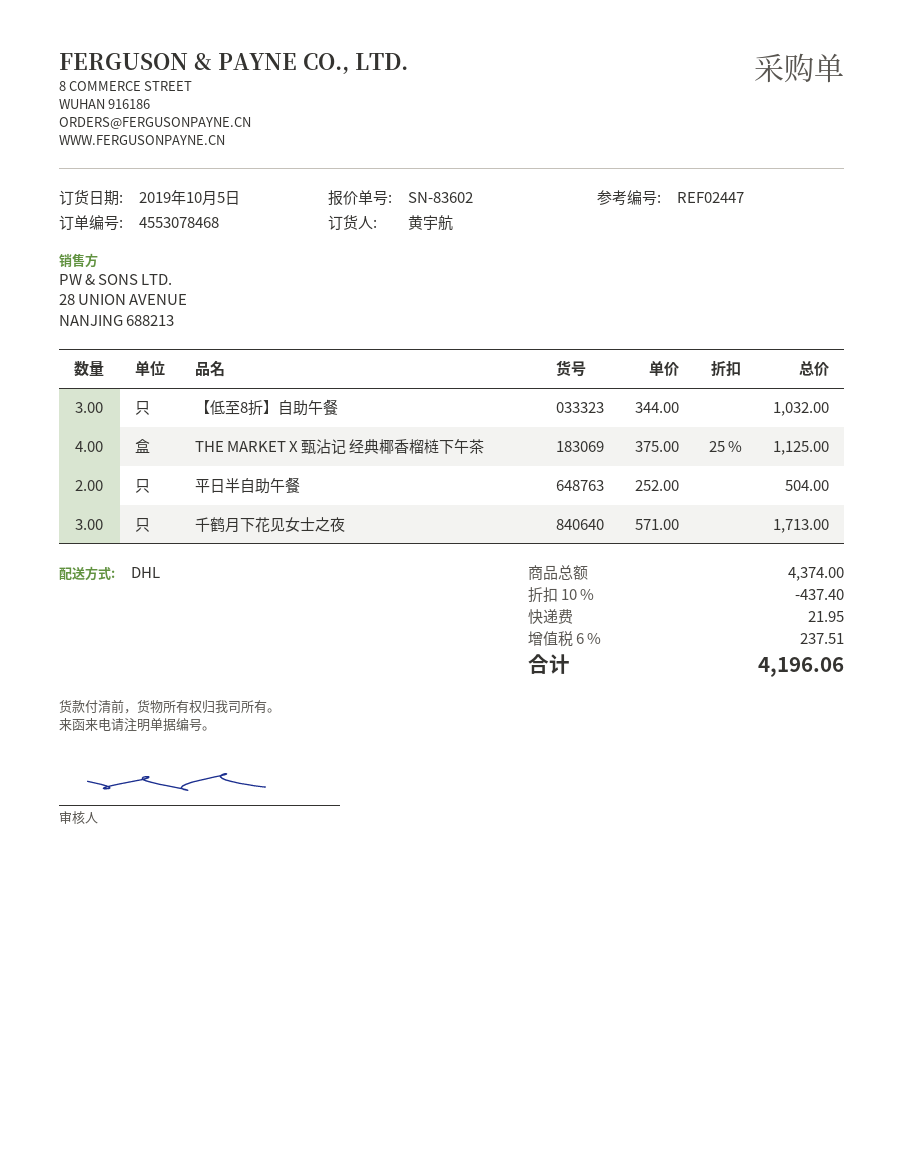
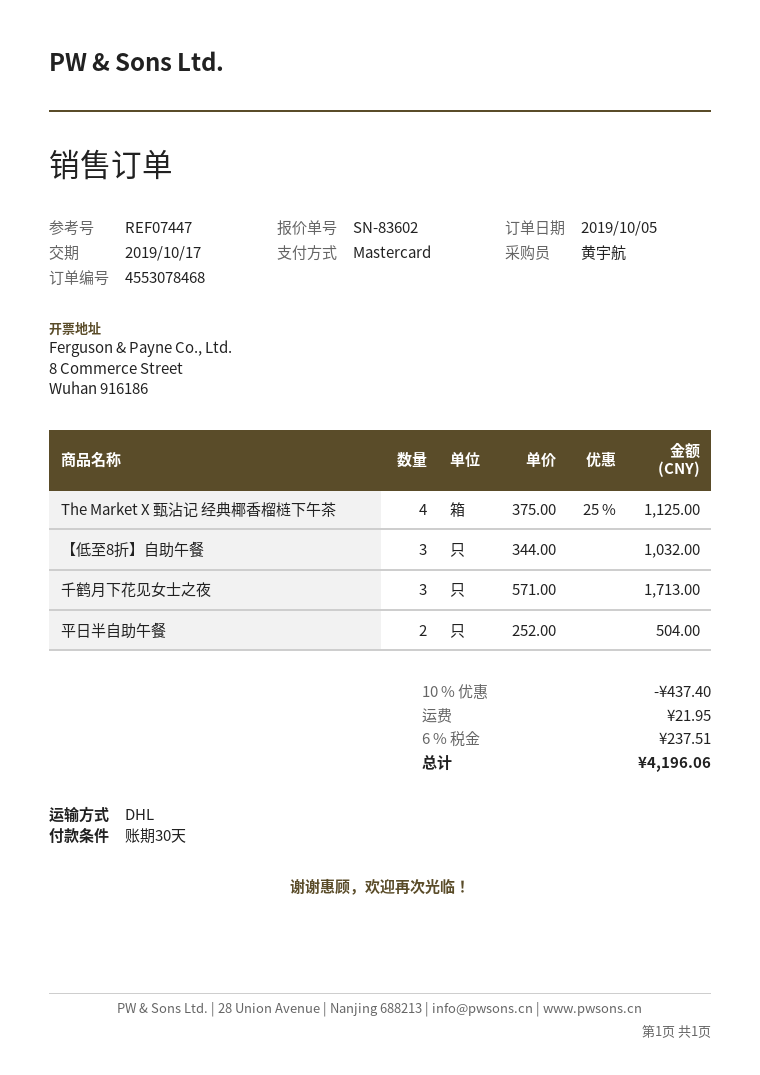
reference: REF02447 -> REF07447

